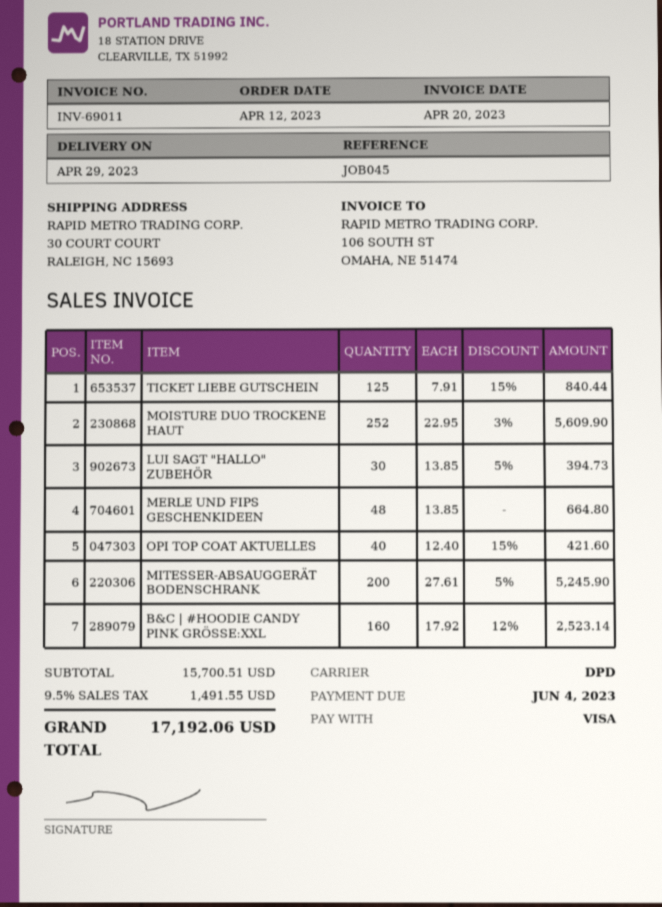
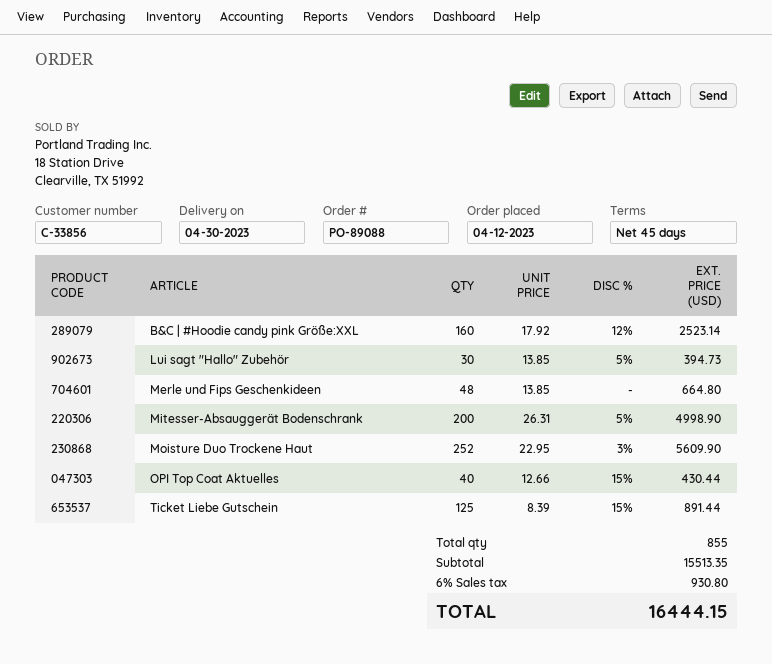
delivery date: 2023-04-29 -> 2023-04-30
TICKET LIEBE GUTSCHEIN: 125 x 7.91 - 15% = 840.44 -> 125 x 8.39 - 15% = 891.44
OPI TOP COAT AKTUELLES: 40 x 12.40 - 15% = 421.60 -> 40 x 12.66 - 15% = 430.44
MITESSER-ABSAUGGERÄT BODENSCHRANK: 200 x 27.61 - 5% = 5245.90 -> 200 x 26.31 - 5% = 4998.90
subtotal: 15700.51 -> 15513.35
tax: 9.5% = 1491.55 -> 6% = 930.80
total: 17192.06 -> 16444.15

